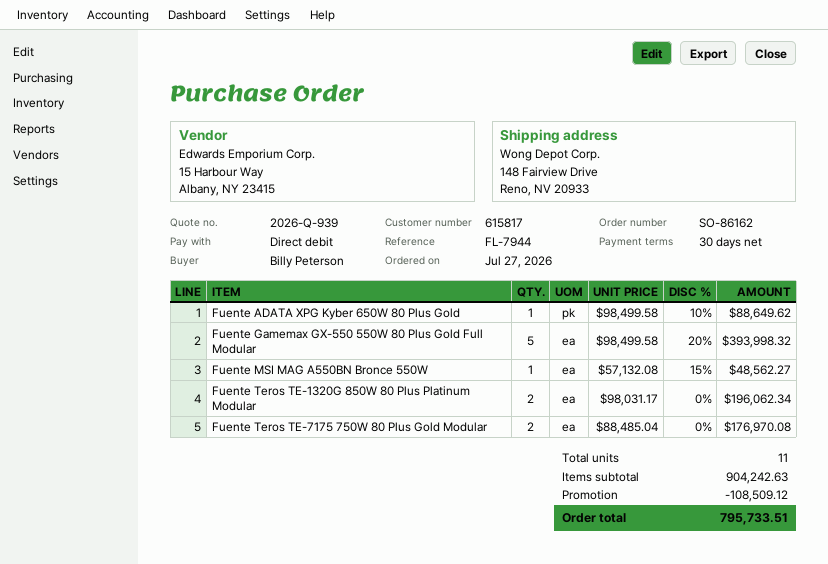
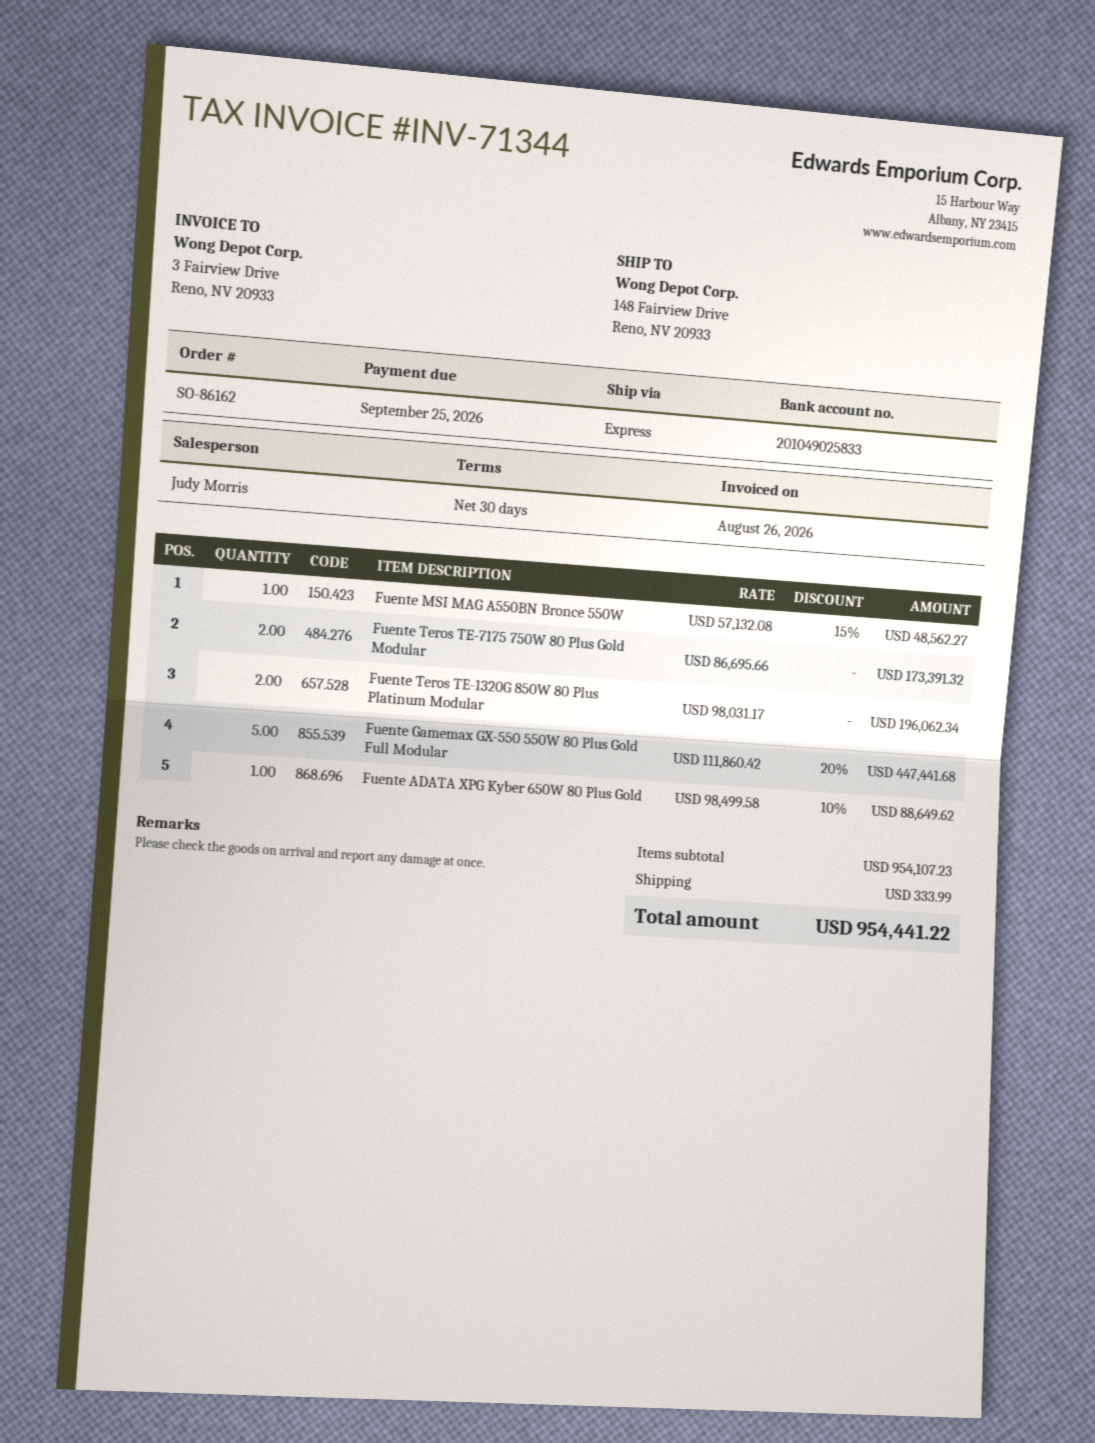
Fuente Gamemax GX-550 550W 80 Plus Gold Full Modular: 5 x 98499.58 - 20% = 393998.32 -> 5 x 111860.42 - 20% = 447441.68
Fuente Teros TE-7175 750W 80 Plus Gold Modular: 2 x 88485.04 = 176970.08 -> 2 x 86695.66 = 173391.32
subtotal: 904242.63 -> 954107.23
discount: 108509.12 -> none
shipping: none -> 333.99
total: 795733.51 -> 954441.22

